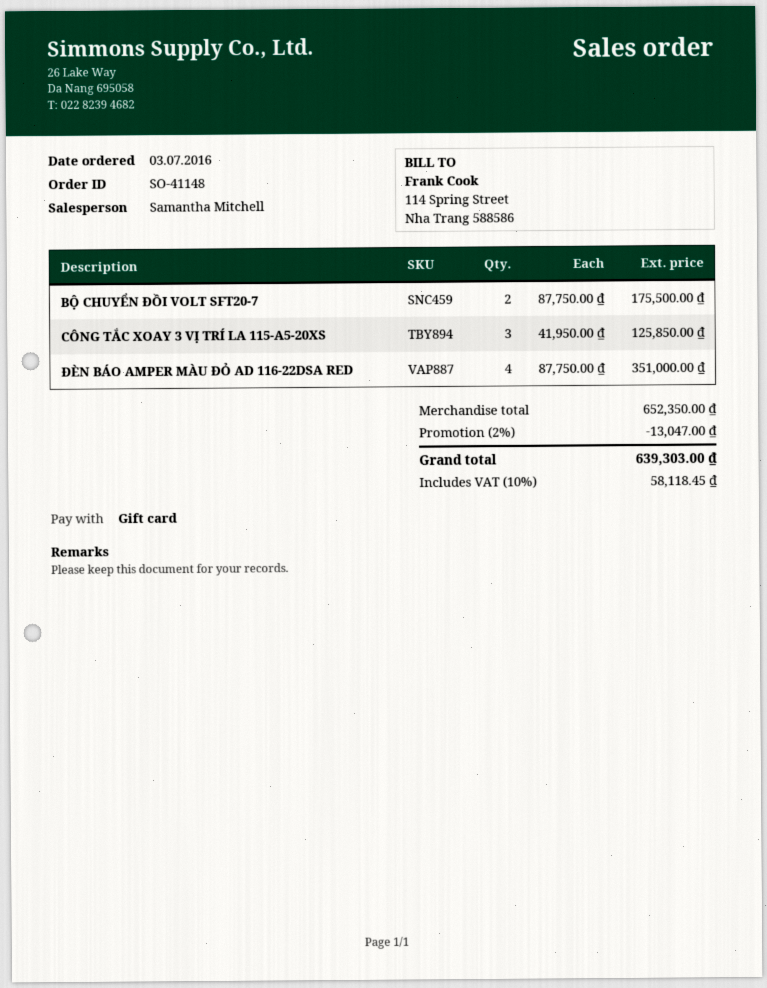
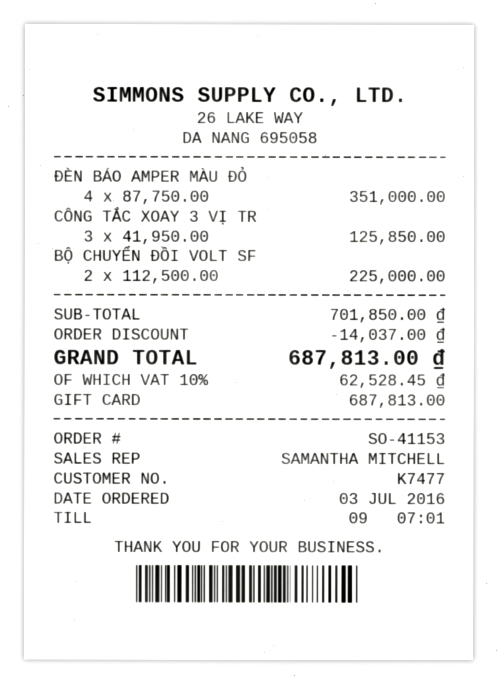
order number: SO-41148 -> SO-41153
BỘ CHUYỂN ĐỒI VOLT SFT20-7: 2 x 87750.00 = 175500.00 -> 2 x 112500.00 = 225000.00
subtotal: 652350.00 -> 701850.00
discount: 13047.00 -> 14037.00
tax: 10% = 58118.45 -> 10% = 62528.45
total: 639303.00 -> 687813.00

